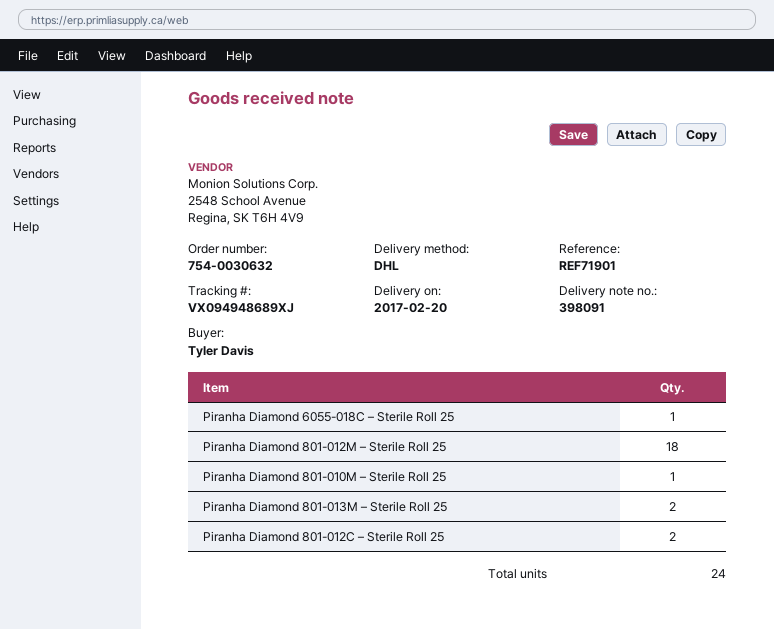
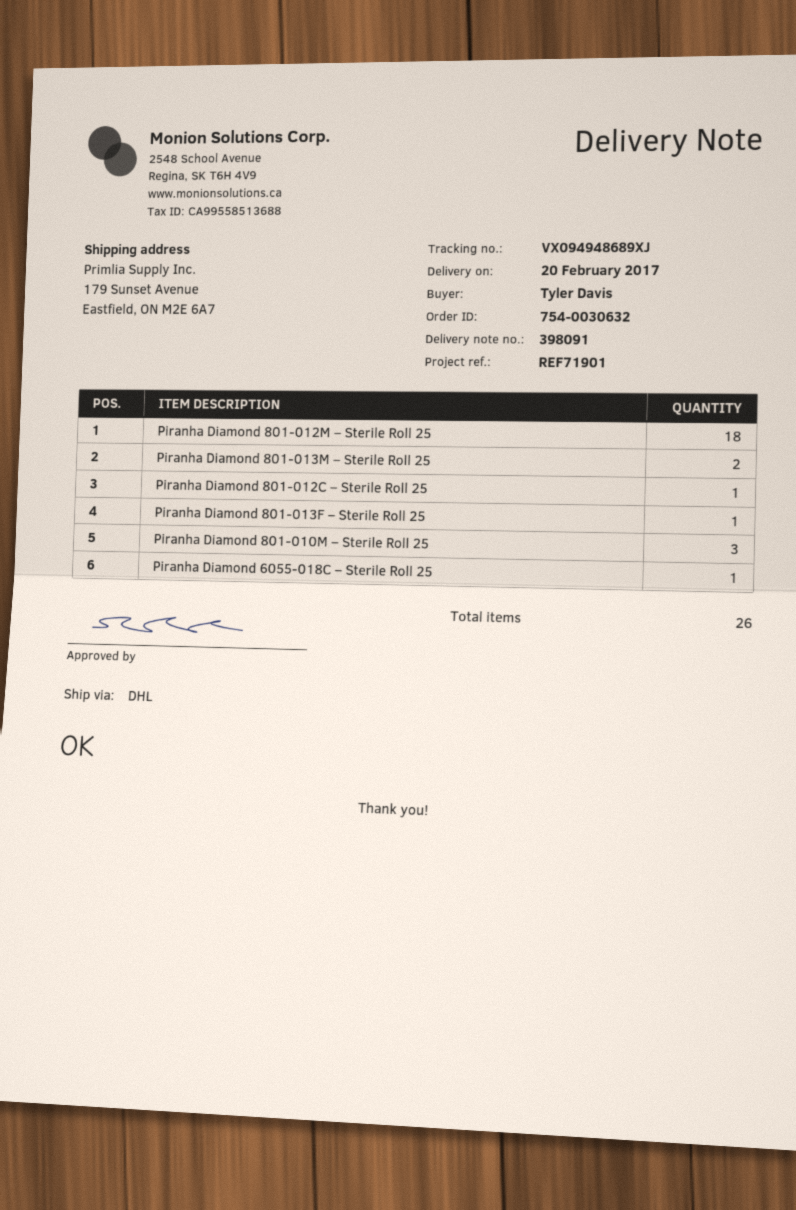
Piranha Diamond 801-010M – Sterile Roll 25: 1 -> 3
Piranha Diamond 801-012C – Sterile Roll 25: 2 -> 1
Piranha Diamond 801-013F – Sterile Roll 25: none -> 1
total quantity: 24 -> 26

